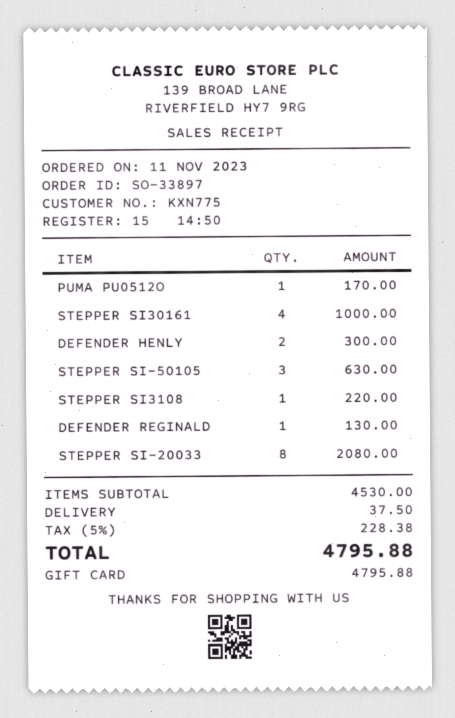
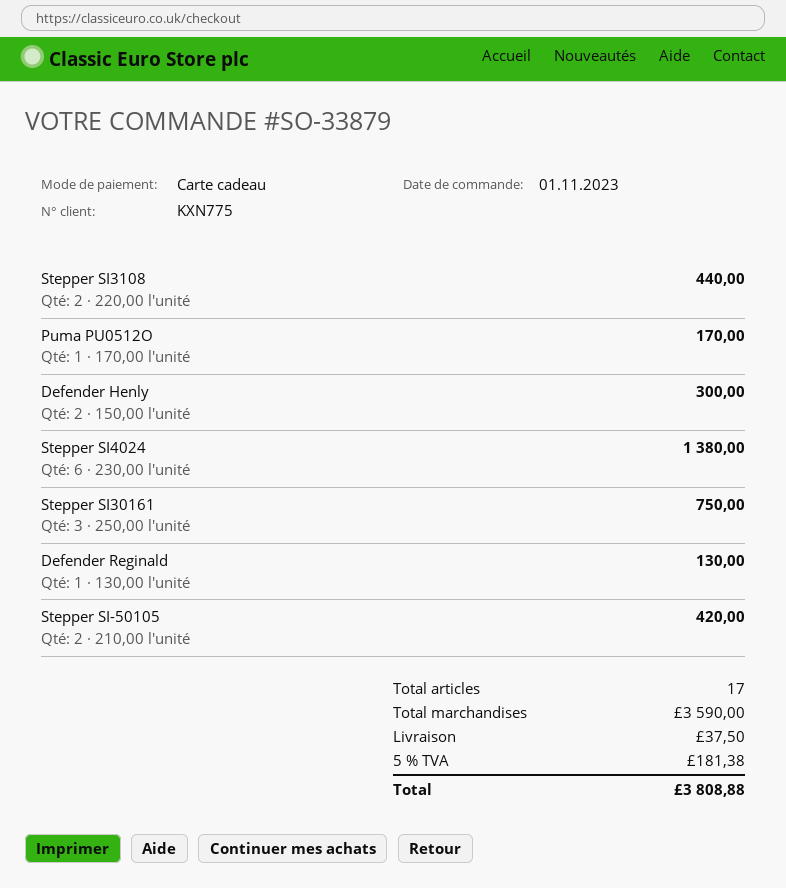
order number: SO-33897 -> SO-33879
order date: 2023-11-11 -> 2023-11-01
STEPPER SI30161: 4 for 1000.00 -> 3 for 750.00
STEPPER SI-50105: 3 for 630.00 -> 2 for 420.00
STEPPER SI3108: 1 for 220.00 -> 2 for 440.00
STEPPER SI-20033: 8 for 2080.00 -> none
Stepper SI4024: none -> 6 for 1380.00
subtotal: 4530.00 -> 3590.00
tax: 5% = 228.38 -> 5% = 181.38
total: 4795.88 -> 3808.88

